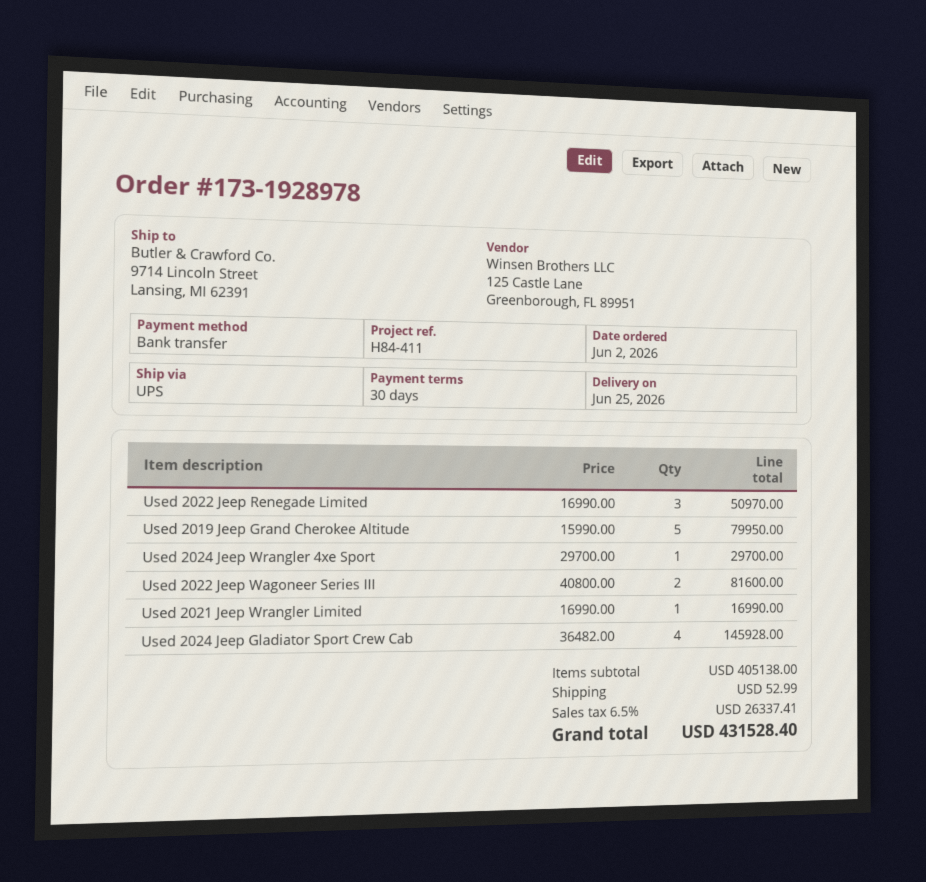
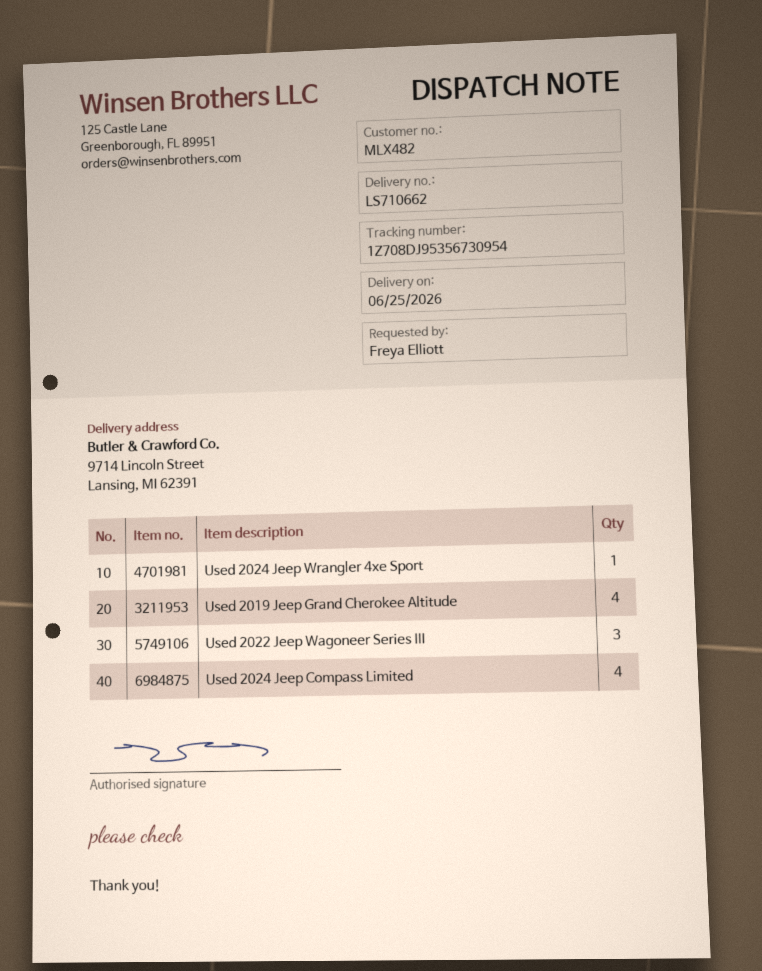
Used 2022 Jeep Renegade Limited: 3 -> none
Used 2019 Jeep Grand Cherokee Altitude: 5 -> 4
Used 2022 Jeep Wagoneer Series III: 2 -> 3
Used 2021 Jeep Wrangler Limited: 1 -> none
Used 2024 Jeep Gladiator Sport Crew Cab: 4 -> none
Used 2024 Jeep Compass Limited: none -> 4

